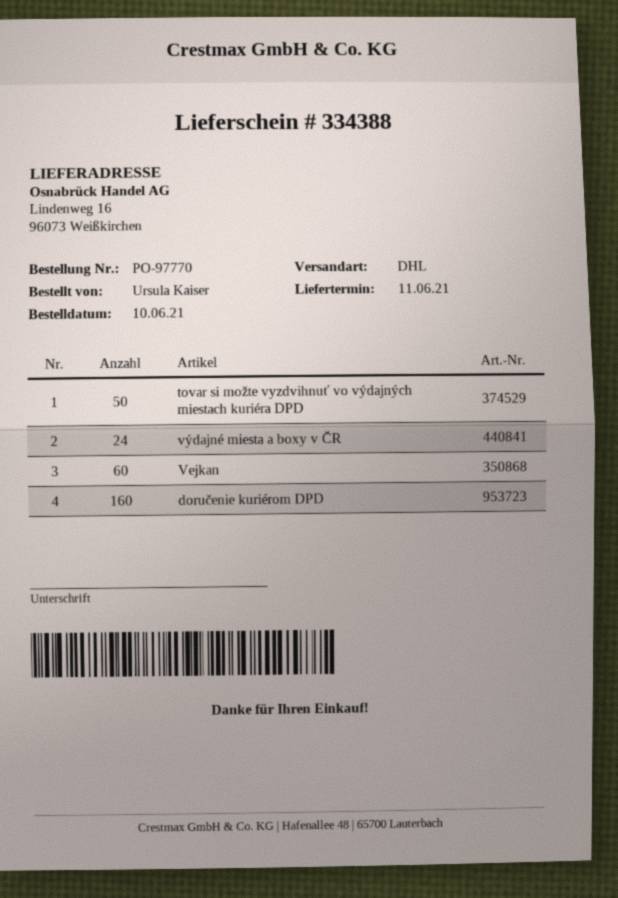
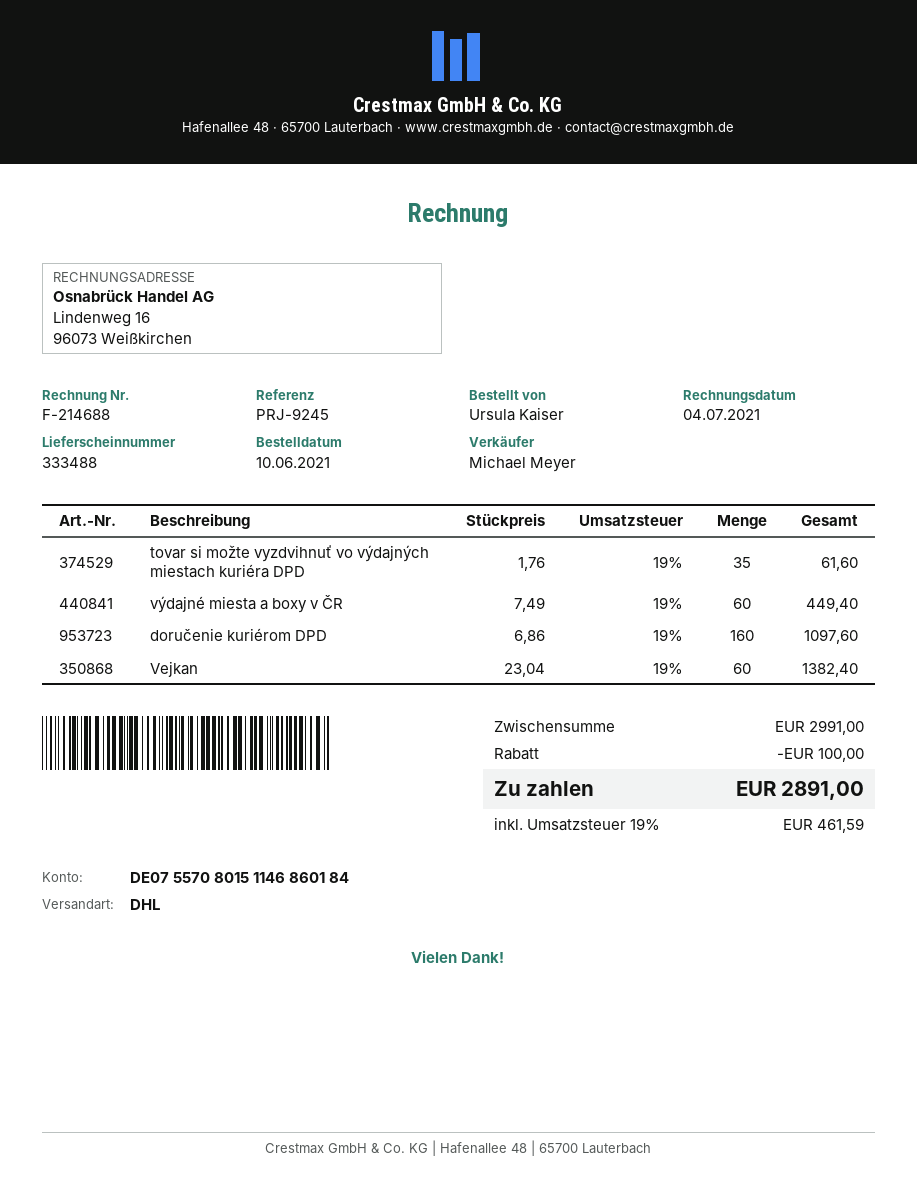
delivery note number: 334388 -> 333488
tovar si možte vyzdvihnuť vo výdajných miestach kuriéra DPD: 50 -> 35
výdajné miesta a boxy v ČR: 24 -> 60

